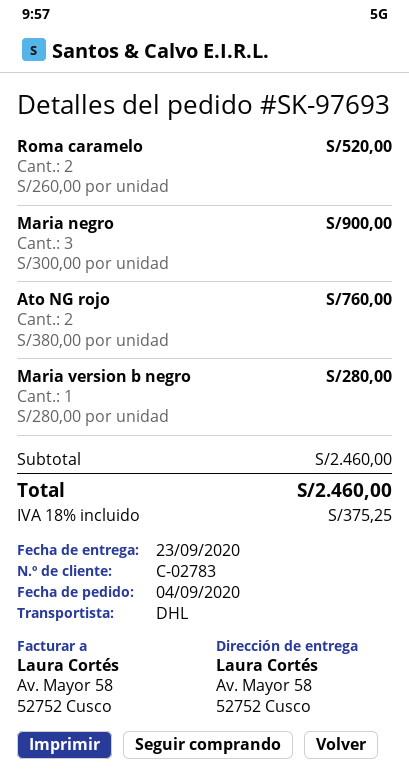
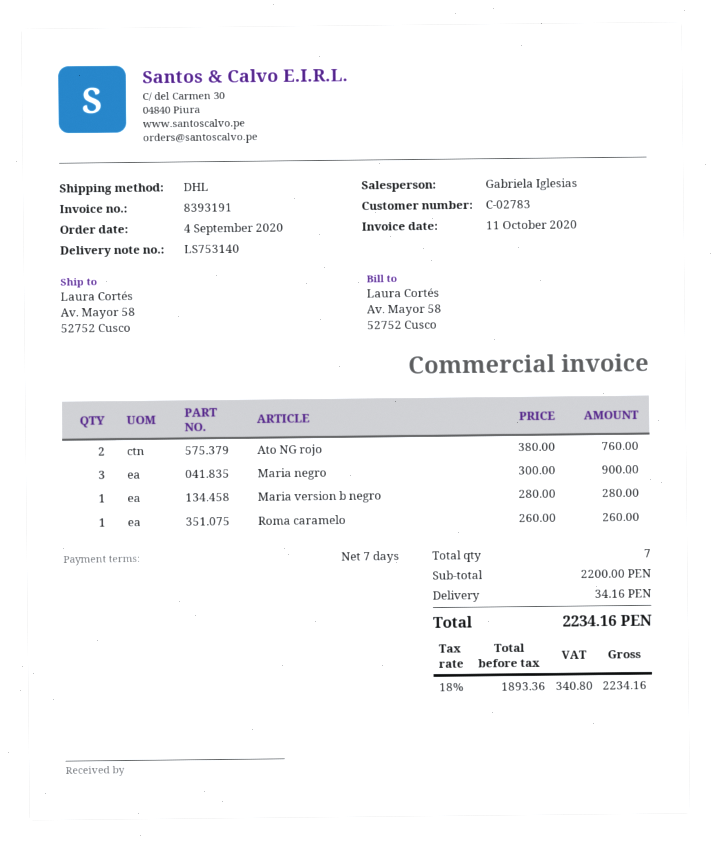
Roma caramelo: 2 x 260.00 = 520.00 -> 1 x 260.00 = 260.00
subtotal: 2460.00 -> 2200.00
shipping: none -> 34.16
tax: 18% = 375.25 -> 18% = 340.80
total: 2460.00 -> 2234.16

